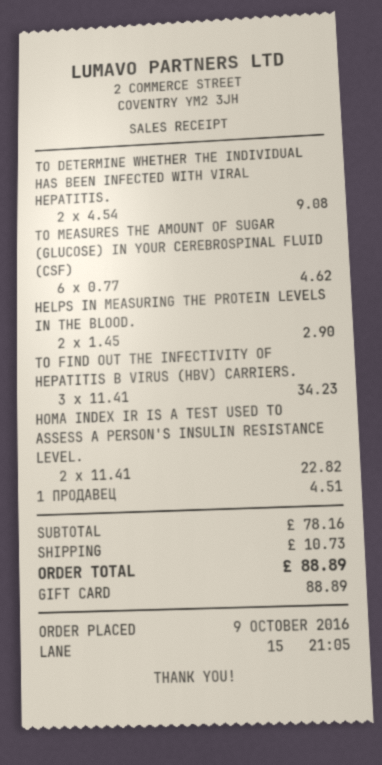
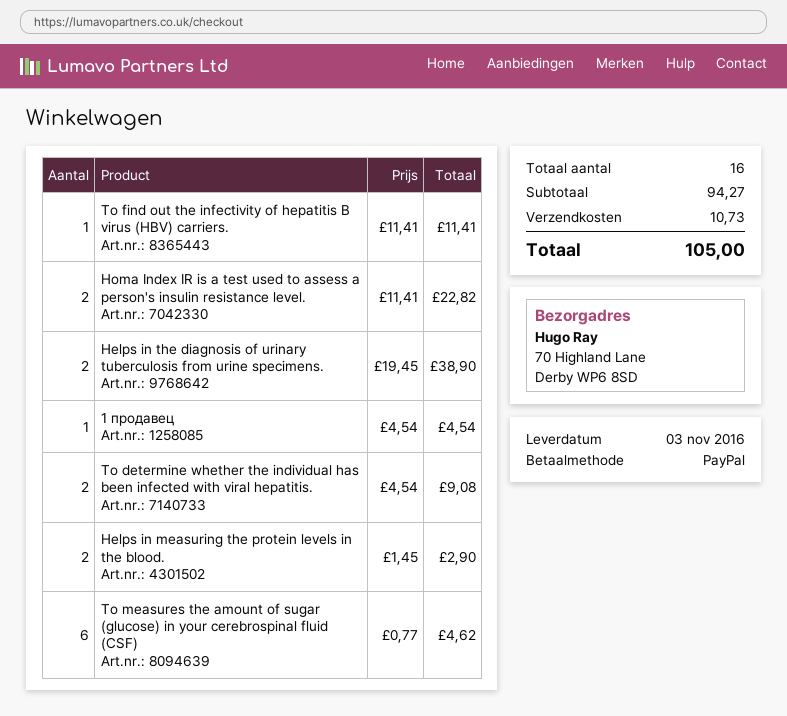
payment method: gift card -> PayPal
TO FIND OUT THE INFECTIVITY OF HEPATITIS B VIRUS (HBV) CARRIERS.: 3 x 11.41 = 34.23 -> 1 x 11.41 = 11.41
1 ПРОДАВЕЦ: 1 x 4.51 = 4.51 -> 1 x 4.54 = 4.54
Helps in the diagnosis of urinary tuberculosis from urine specimens.: none -> 2 x 19.45 = 38.90
subtotal: 78.16 -> 94.27
total: 88.89 -> 105.00

